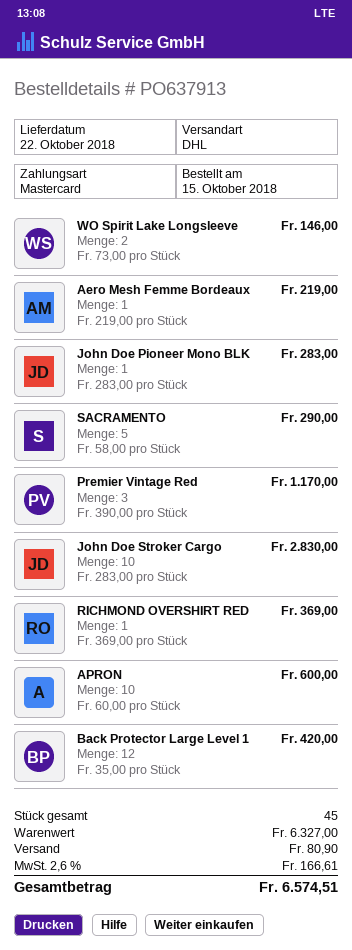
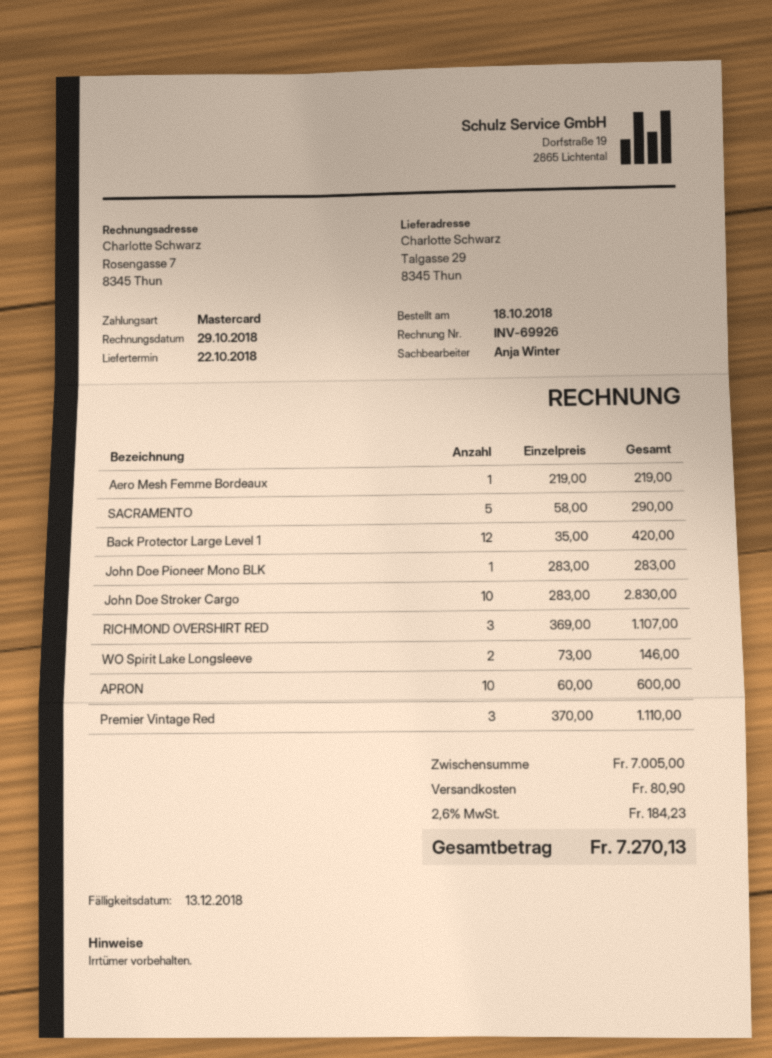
order date: 2018-10-15 -> 2018-10-18
Premier Vintage Red: 3 x 390.00 = 1170.00 -> 3 x 370.00 = 1110.00
RICHMOND OVERSHIRT RED: 1 x 369.00 = 369.00 -> 3 x 369.00 = 1107.00
subtotal: 6327.00 -> 7005.00
tax: 2.6% = 166.61 -> 2.6% = 184.23
total: 6574.51 -> 7270.13

